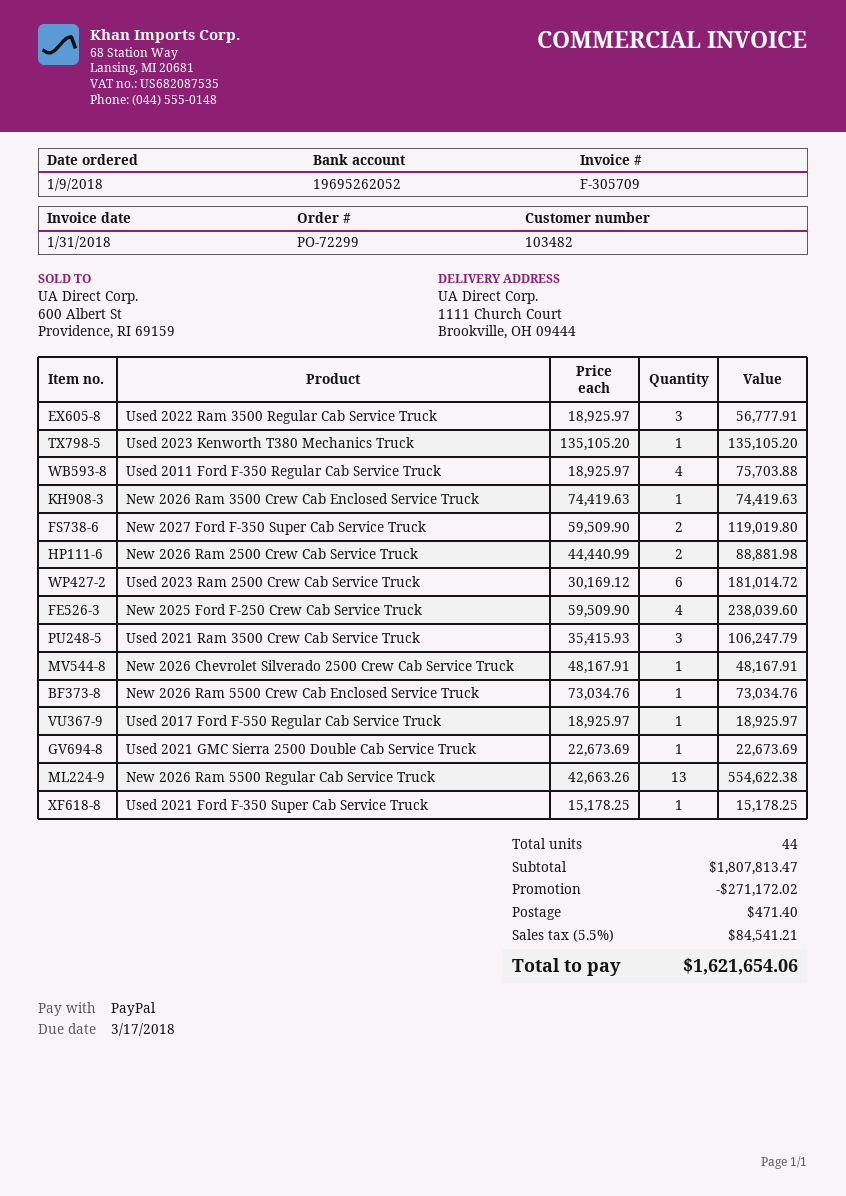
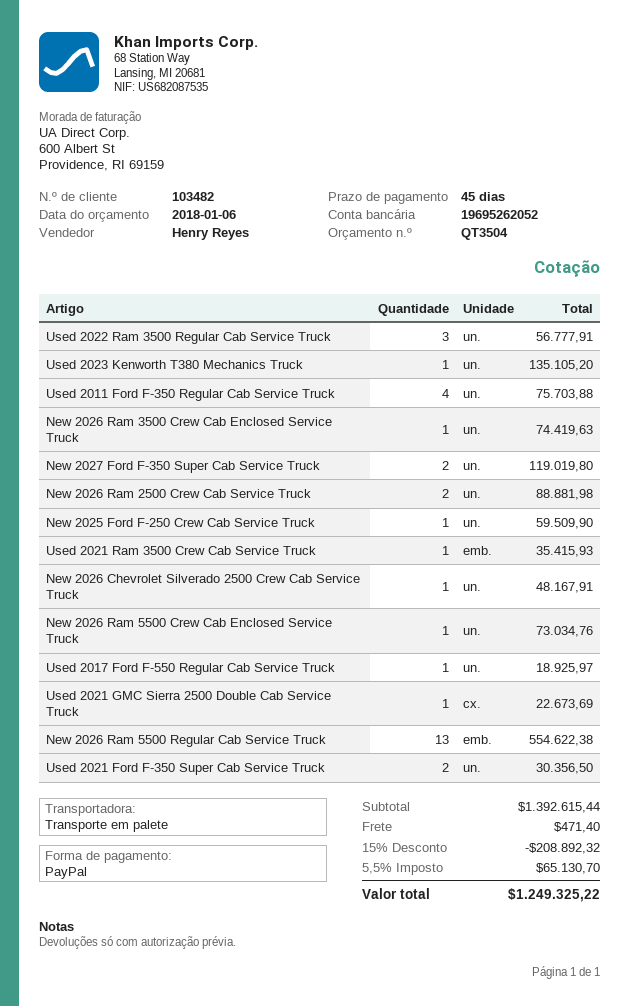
Used 2023 Ram 2500 Crew Cab Service Truck: 6 for 181014.72 -> none
New 2025 Ford F-250 Crew Cab Service Truck: 4 for 238039.60 -> 1 for 59509.90
Used 2021 Ram 3500 Crew Cab Service Truck: 3 for 106247.79 -> 1 for 35415.93
Used 2021 Ford F-350 Super Cab Service Truck: 1 for 15178.25 -> 2 for 30356.50
subtotal: 1807813.47 -> 1392615.44
discount: 271172.02 -> 208892.32
tax: 5.5% = 84541.21 -> 5.5% = 65130.70
total: 1621654.06 -> 1249325.22

